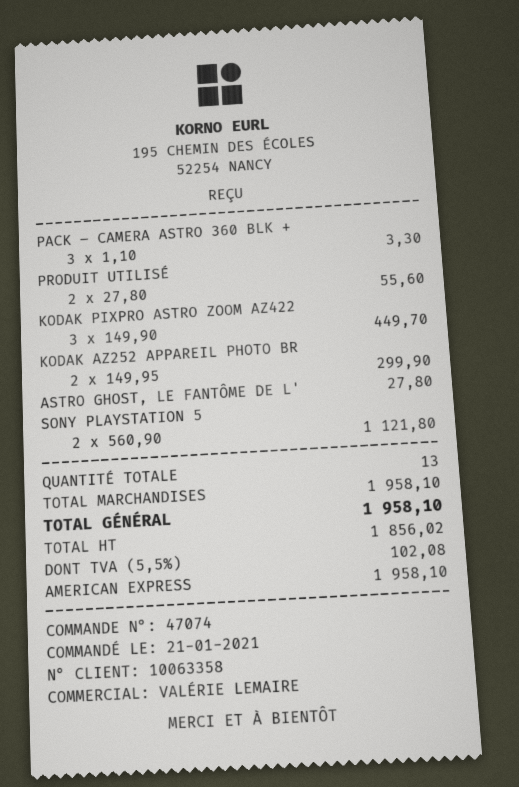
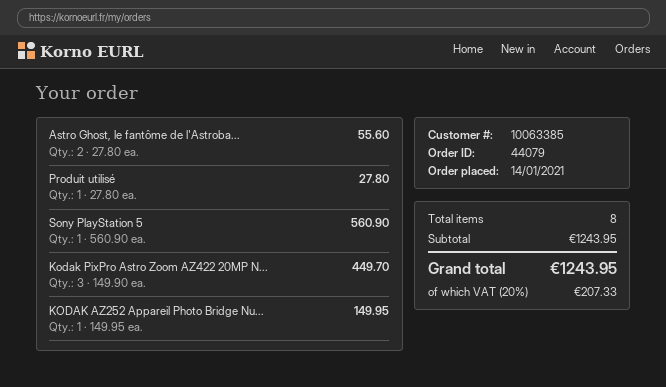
order number: 47074 -> 44079
order date: 2021-01-21 -> 2021-01-14
customer number: 10063358 -> 10063385
PACK – CAMERA ASTRO 360 BLK +: 3 x 1.10 = 3.30 -> none
PRODUIT UTILISÉ: 2 x 27.80 = 55.60 -> 1 x 27.80 = 27.80
KODAK AZ252 APPAREIL PHOTO BR: 2 x 149.95 = 299.90 -> 1 x 149.95 = 149.95
ASTRO GHOST, LE FANTÔME DE L': 1 x 27.80 = 27.80 -> 2 x 27.80 = 55.60
SONY PLAYSTATION 5: 2 x 560.90 = 1121.80 -> 1 x 560.90 = 560.90
total quantity: 13 -> 8
subtotal: 1958.10 -> 1243.95
tax: 5.5% = 102.08 -> 20% = 207.33
total: 1958.10 -> 1243.95

